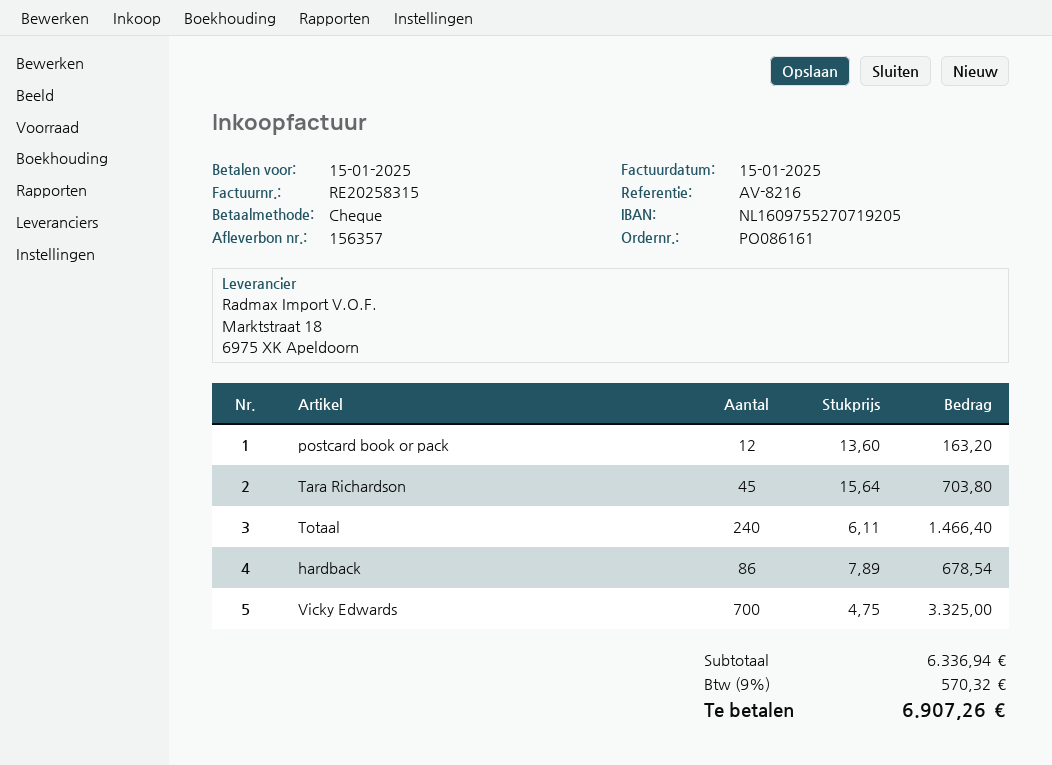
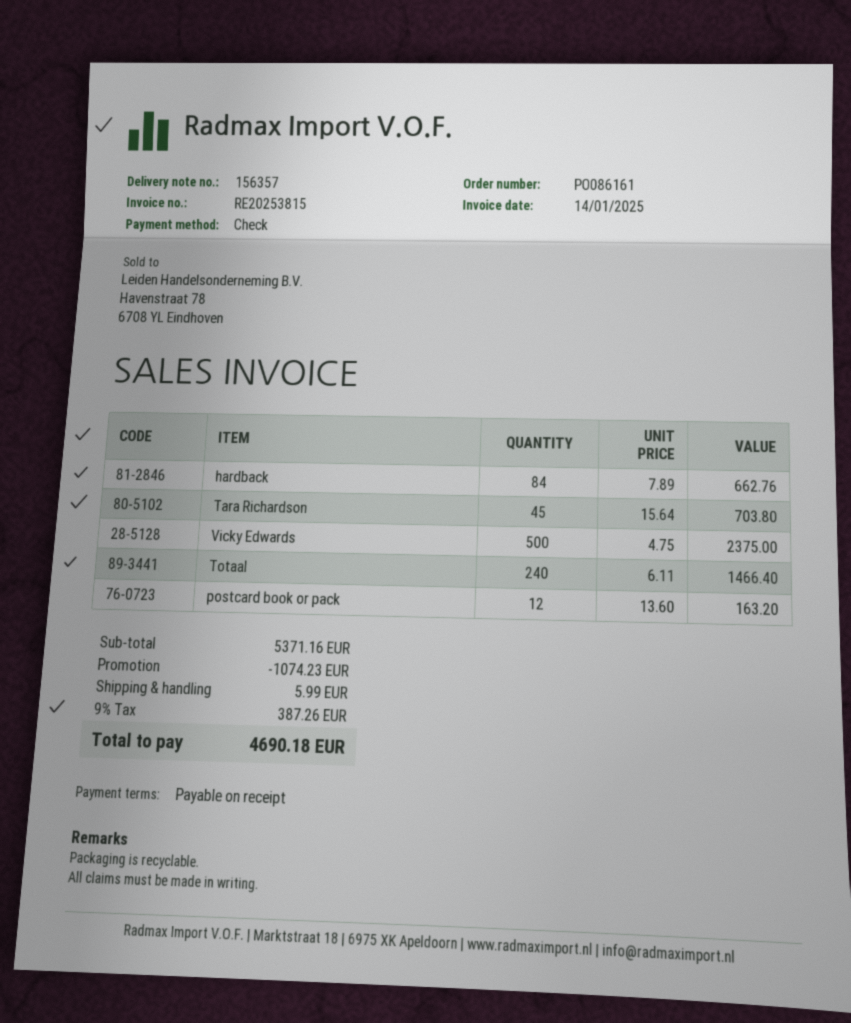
invoice number: RE20258315 -> RE20253815
invoice date: 2025-01-15 -> 2025-01-14
hardback: 86 x 7.89 = 678.54 -> 84 x 7.89 = 662.76
Vicky Edwards: 700 x 4.75 = 3325.00 -> 500 x 4.75 = 2375.00
subtotal: 6336.94 -> 5371.16
discount: none -> 1074.23
shipping: none -> 5.99
tax: 9% = 570.32 -> 9% = 387.26
total: 6907.26 -> 4690.18

